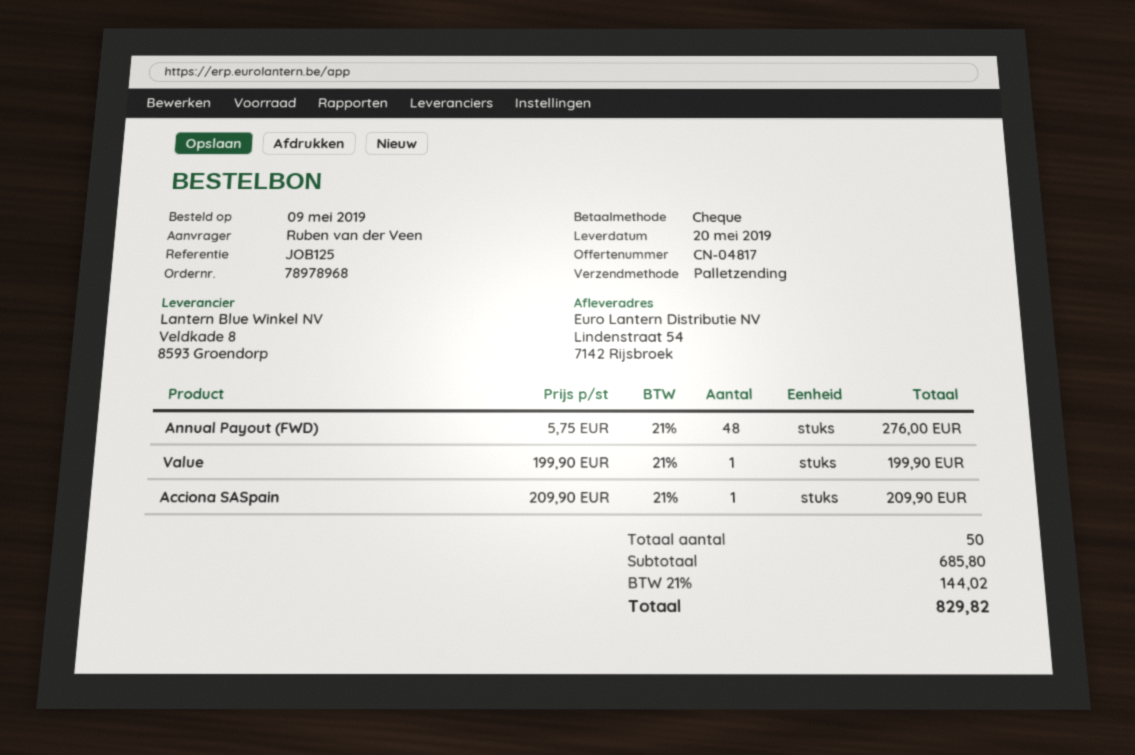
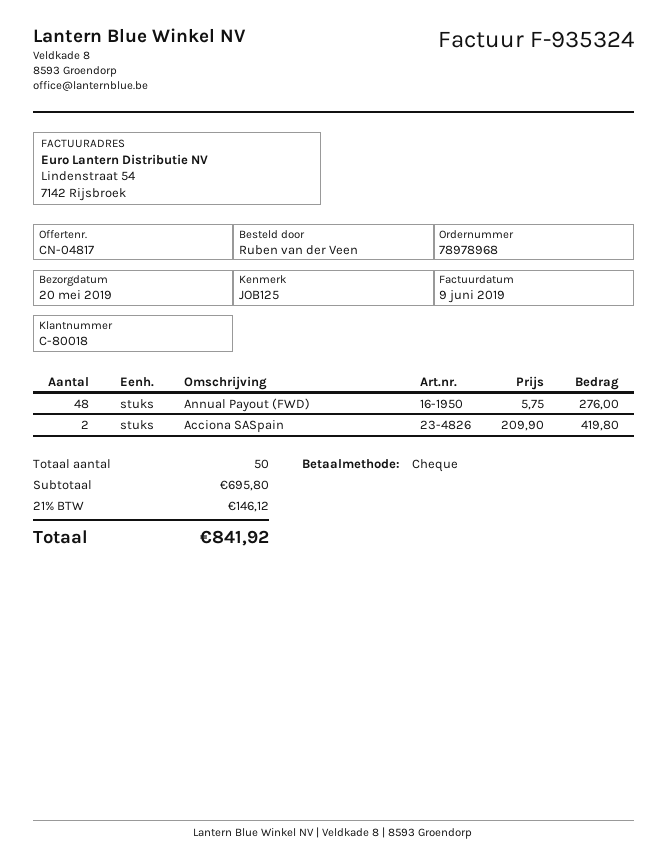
Value: 1 x 199.90 = 199.90 -> none
Acciona SASpain: 1 x 209.90 = 209.90 -> 2 x 209.90 = 419.80
subtotal: 685.80 -> 695.80
tax: 21% = 144.02 -> 21% = 146.12
total: 829.82 -> 841.92

